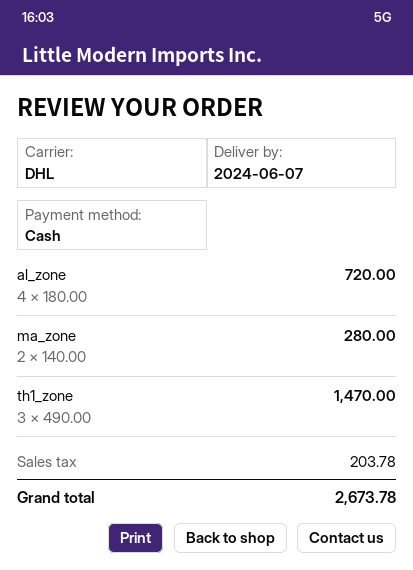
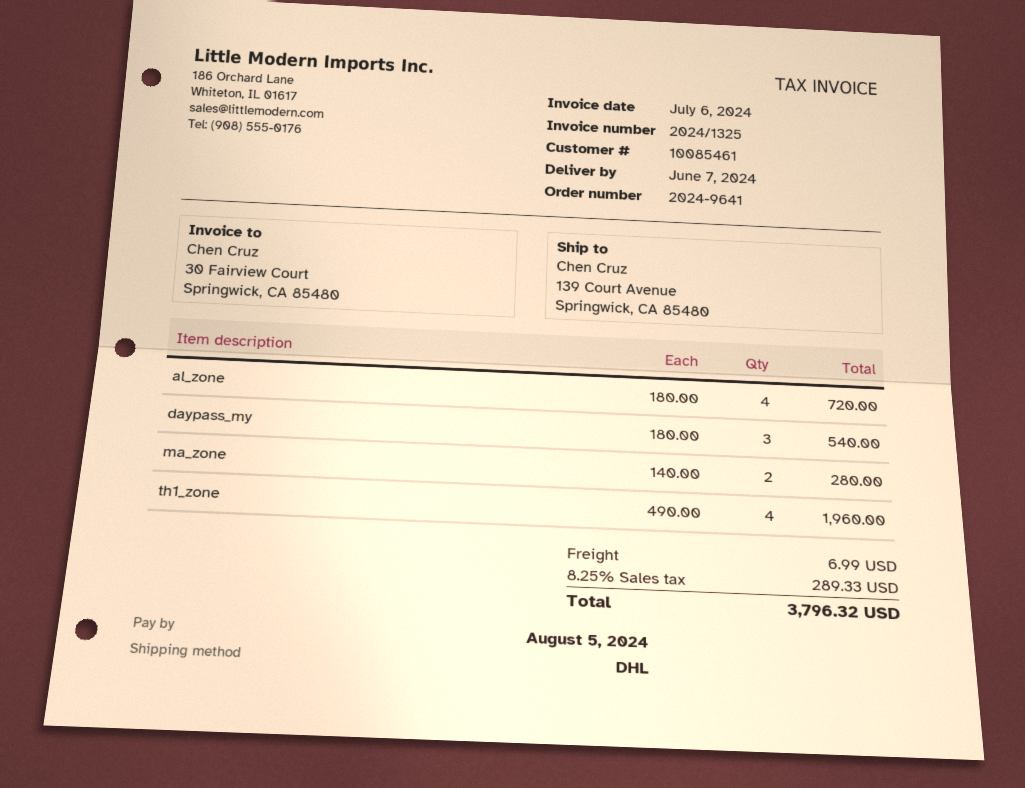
th1_zone: 3 x 490.00 = 1470.00 -> 4 x 490.00 = 1960.00
daypass_my: none -> 3 x 180.00 = 540.00
shipping: none -> 6.99
tax: 203.78 -> 289.33
total: 2673.78 -> 3796.32

